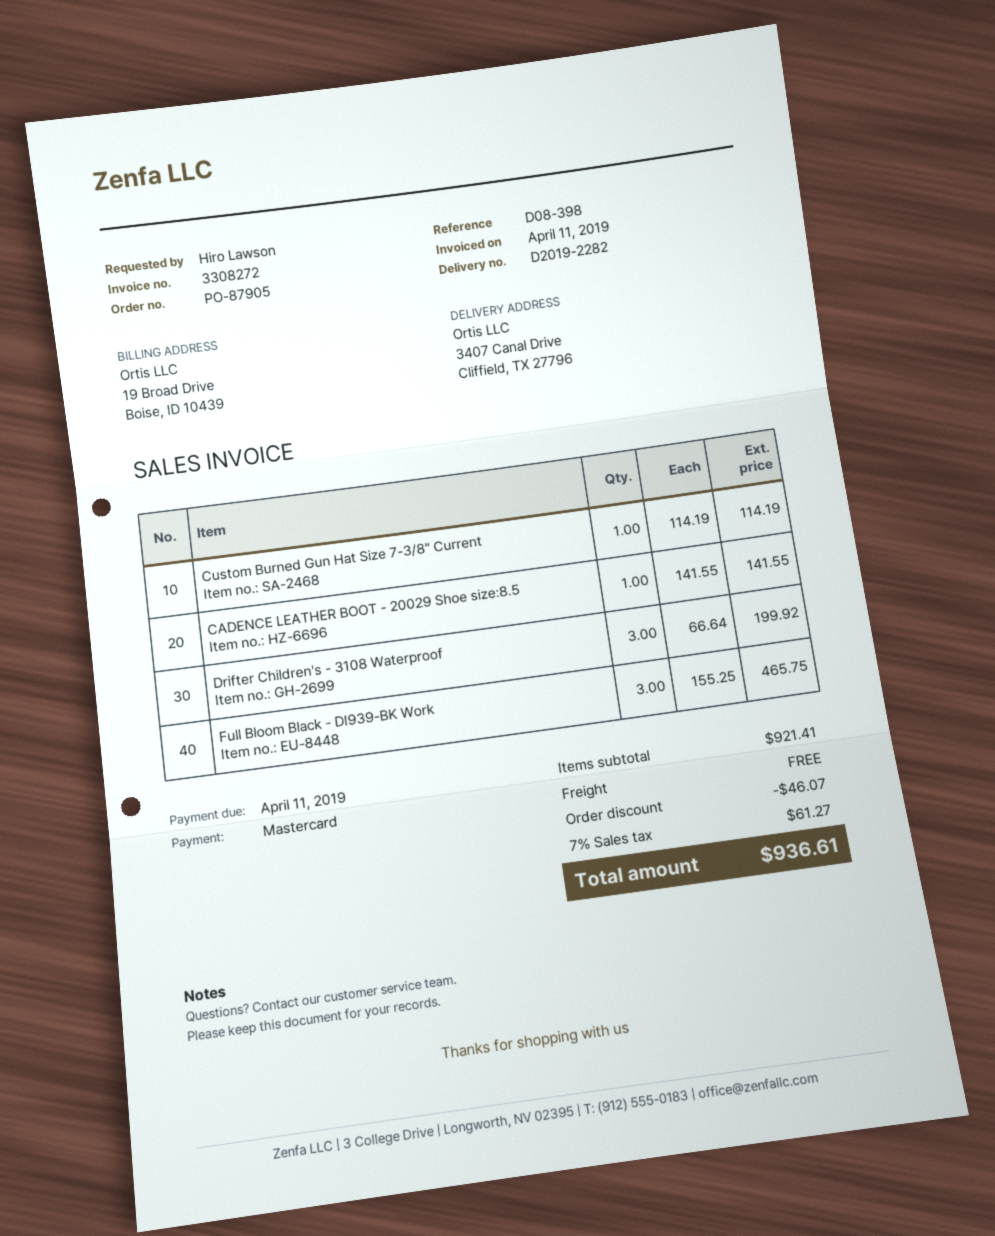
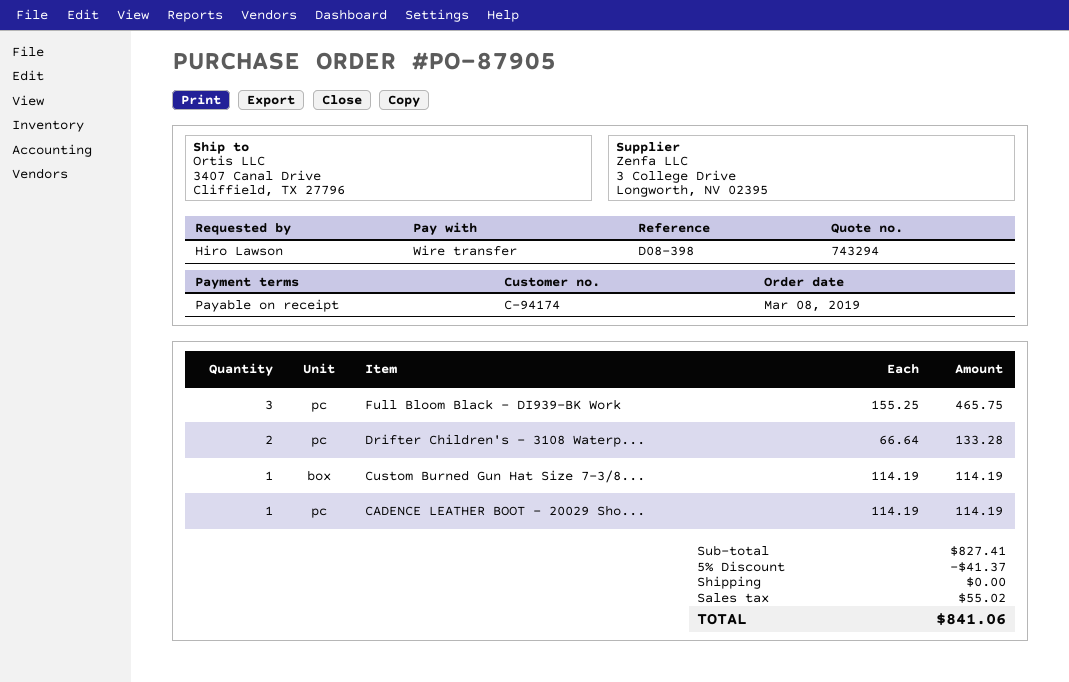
payment method: Mastercard -> bank transfer
CADENCE LEATHER BOOT - 20029 Shoe size:8.5: 1 x 141.55 = 141.55 -> 1 x 114.19 = 114.19
Drifter Children's - 3108 Waterproof: 3 x 66.64 = 199.92 -> 2 x 66.64 = 133.28
subtotal: 921.41 -> 827.41
discount: 46.07 -> 41.37
tax: 61.27 -> 55.02
total: 936.61 -> 841.06

